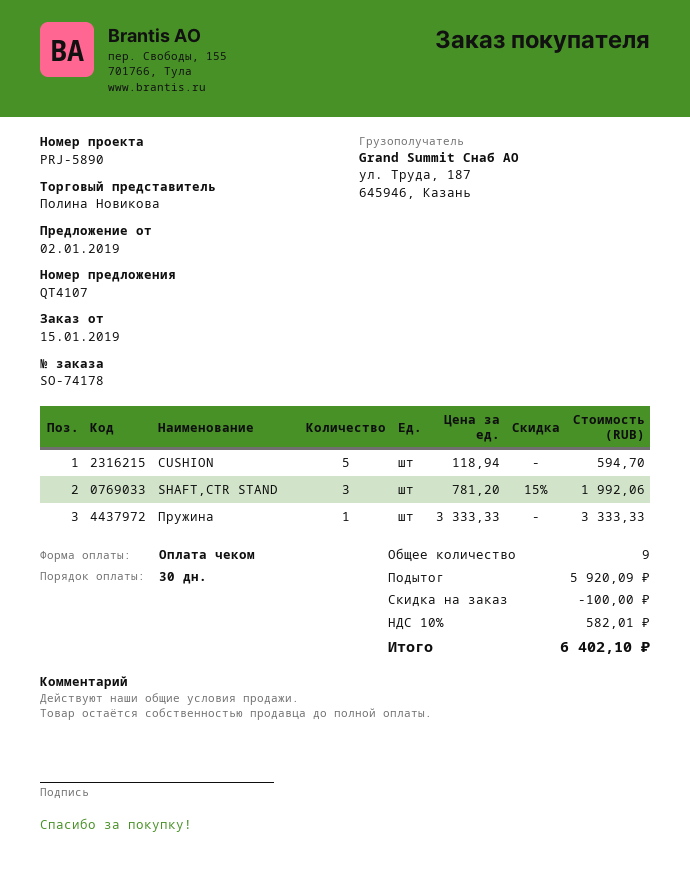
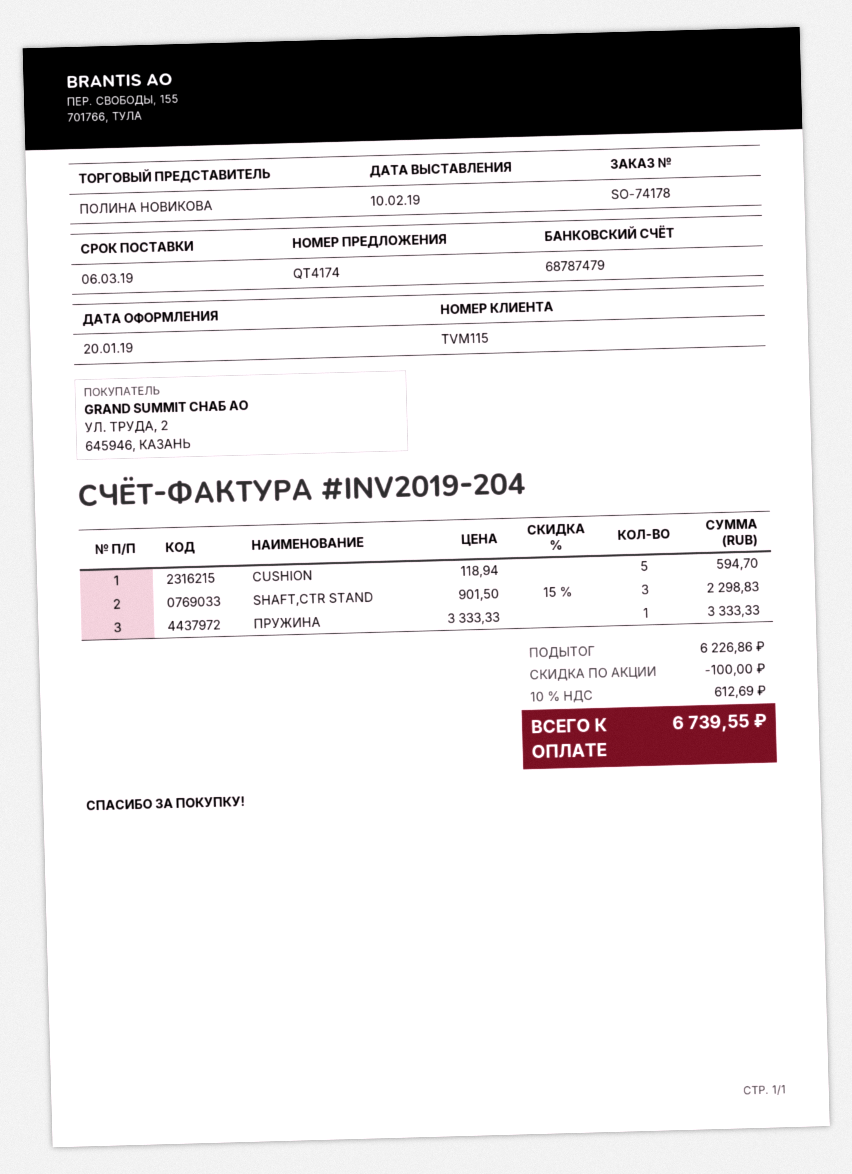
quote number: QT4107 -> QT4174
order date: 2019-01-15 -> 2019-01-20
SHAFT,CTR STAND: 3 x 781.20 - 15% = 1992.06 -> 3 x 901.50 - 15% = 2298.83
subtotal: 5920.09 -> 6226.86
tax: 10% = 582.01 -> 10% = 612.69
total: 6402.10 -> 6739.55

